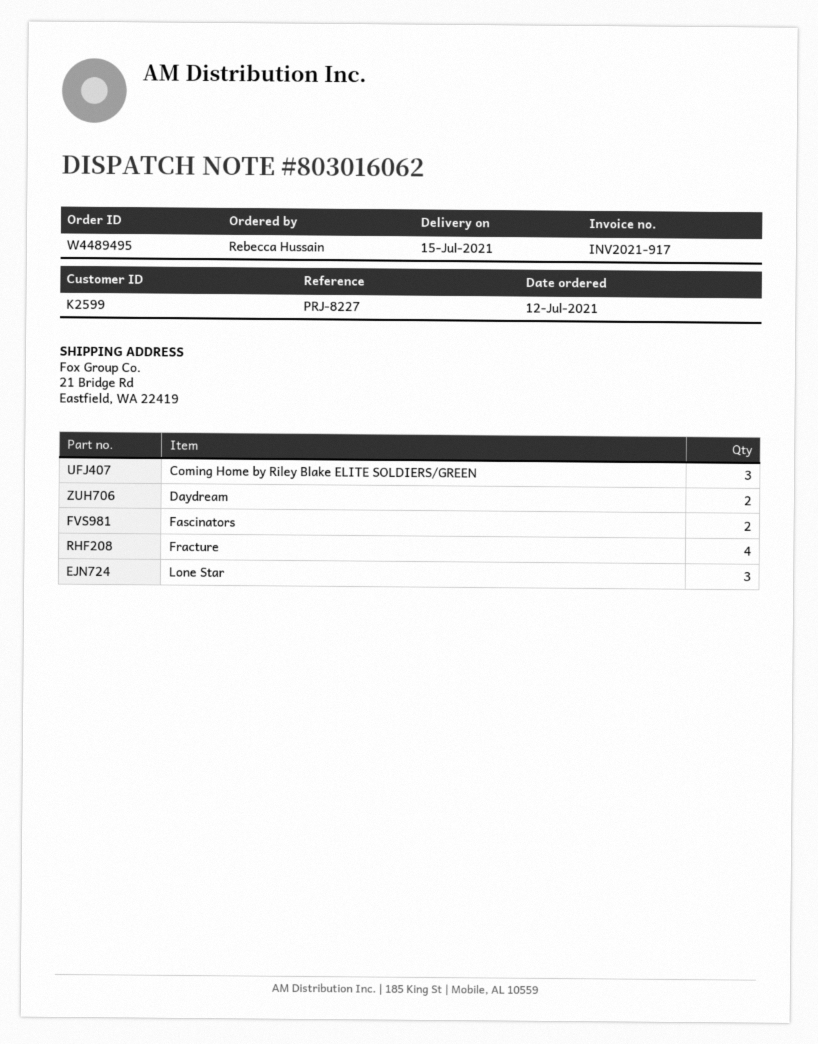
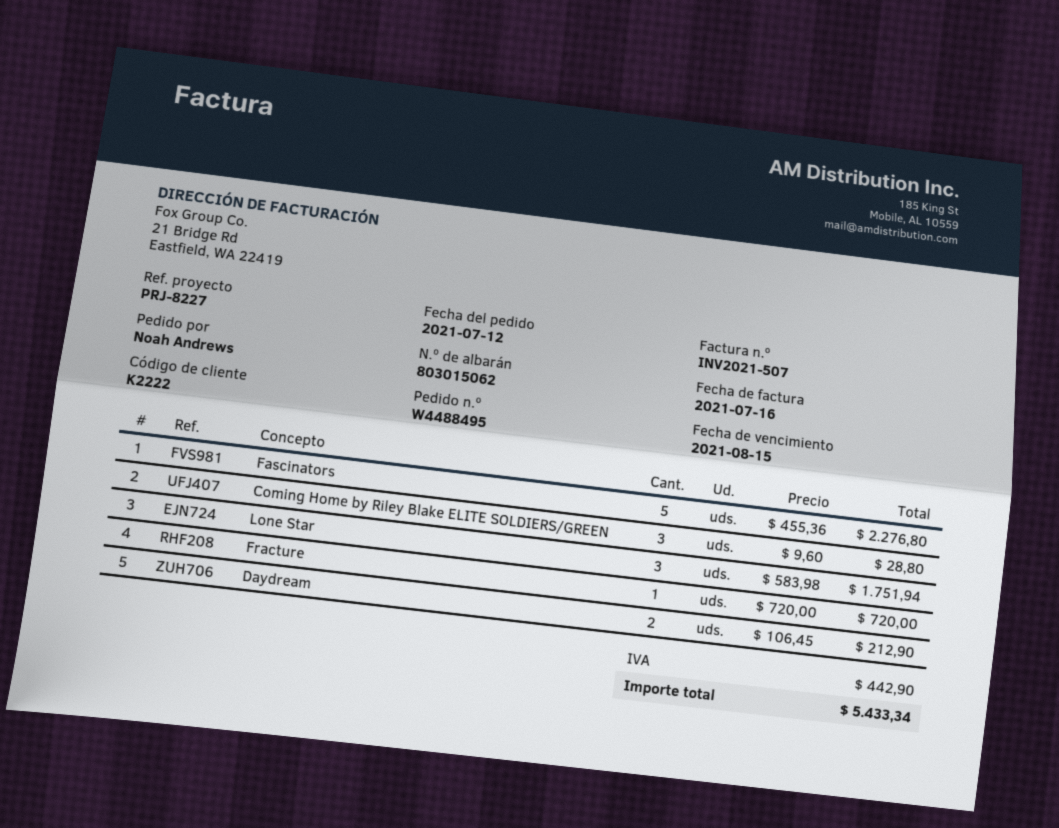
order number: W4489495 -> W4488495
delivery note number: 803016062 -> 803015062
invoice number: INV2021-917 -> INV2021-507
customer number: K2599 -> K2222
ordered by: Rebecca Hussain -> Noah Andrews
Fascinators: 2 -> 5
Fracture: 4 -> 1

